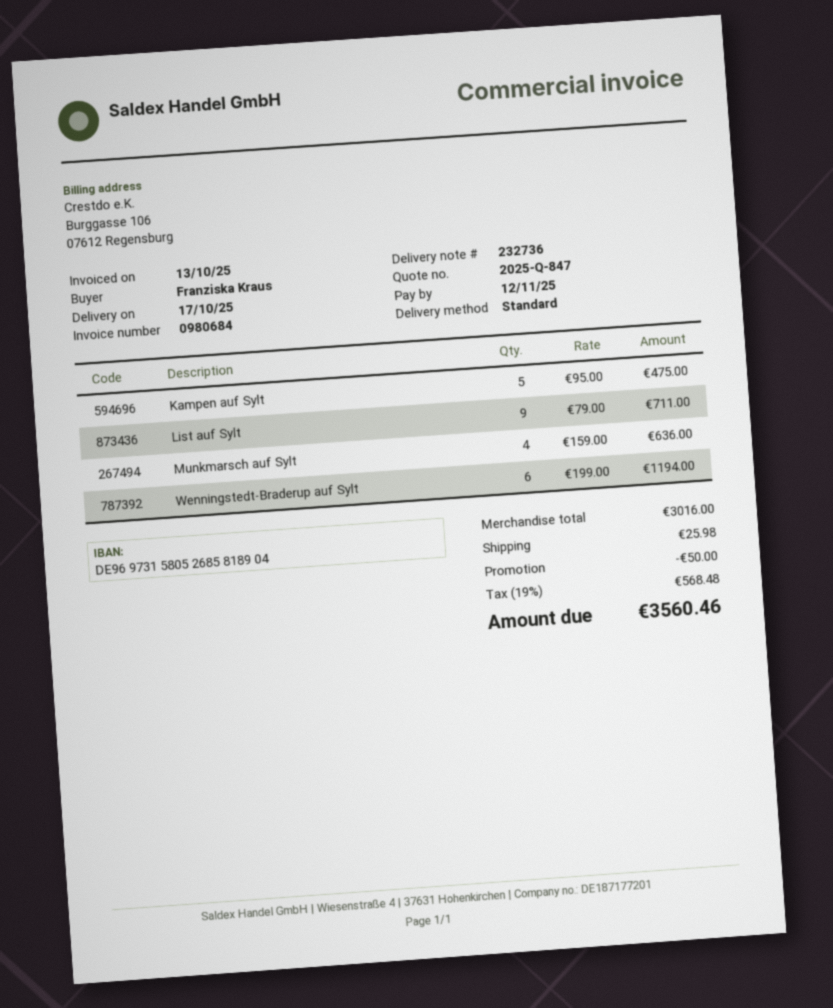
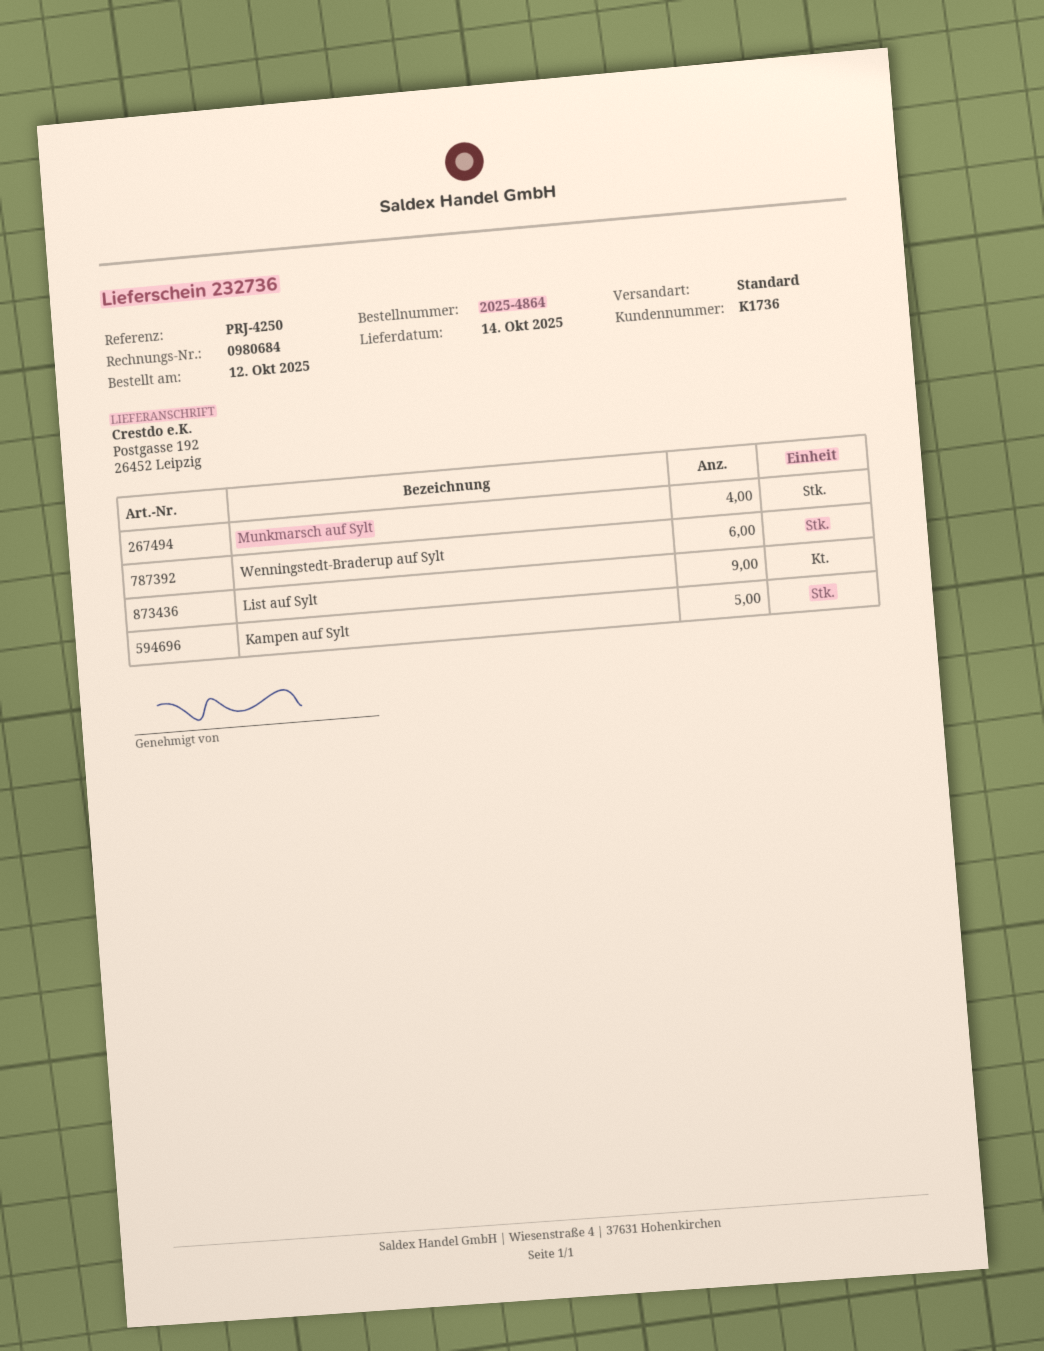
delivery date: 2025-10-17 -> 2025-10-14

